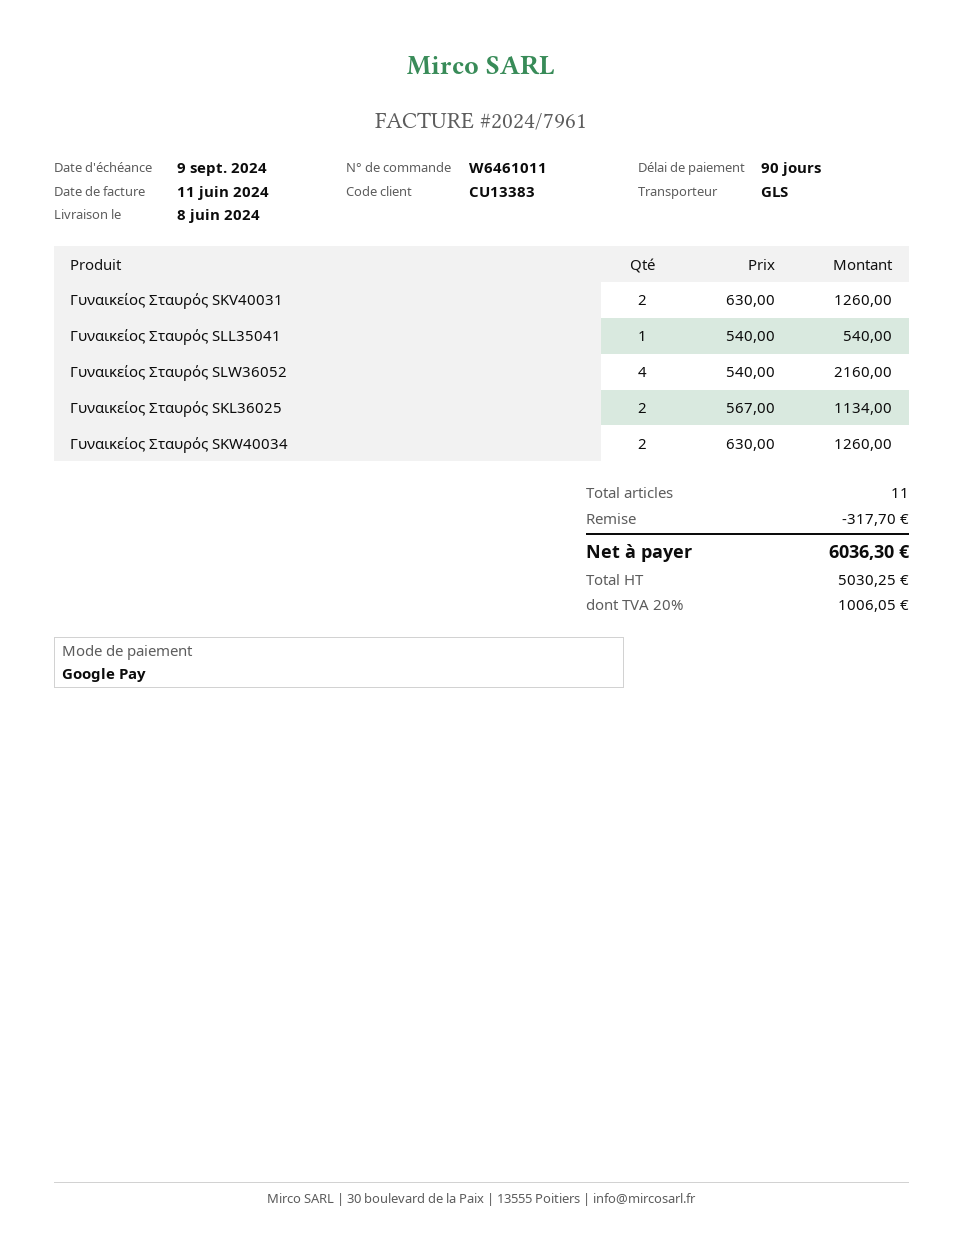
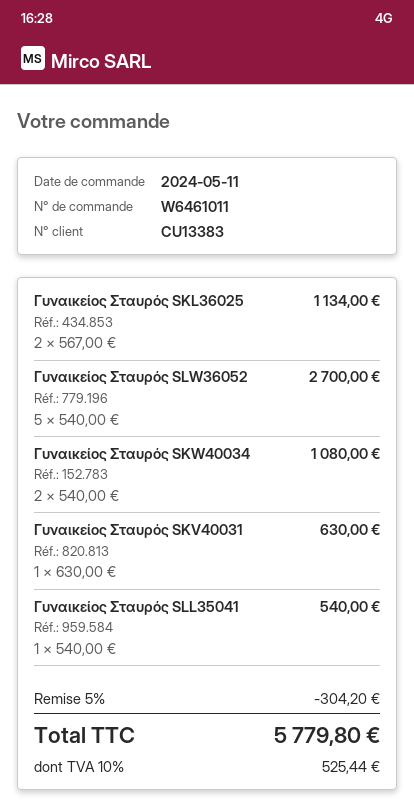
Γυναικείος Σταυρός SKV40031: 2 x 630.00 = 1260.00 -> 1 x 630.00 = 630.00
Γυναικείος Σταυρός SLW36052: 4 x 540.00 = 2160.00 -> 5 x 540.00 = 2700.00
Γυναικείος Σταυρός SKW40034: 2 x 630.00 = 1260.00 -> 2 x 540.00 = 1080.00
discount: 317.70 -> 304.20
tax: 20% = 1006.05 -> 10% = 525.44
total: 6036.30 -> 5779.80

